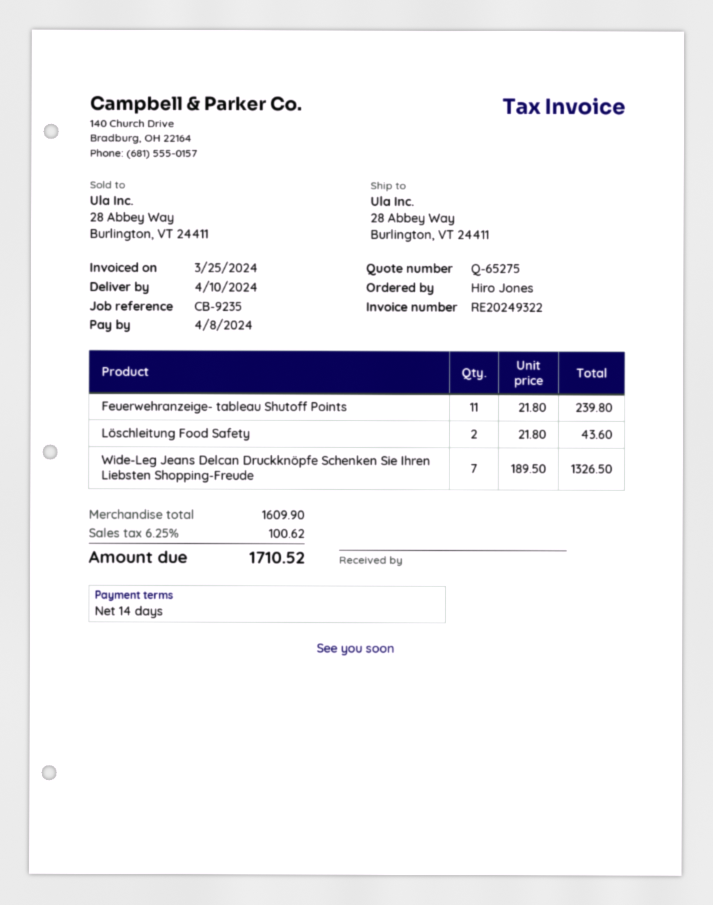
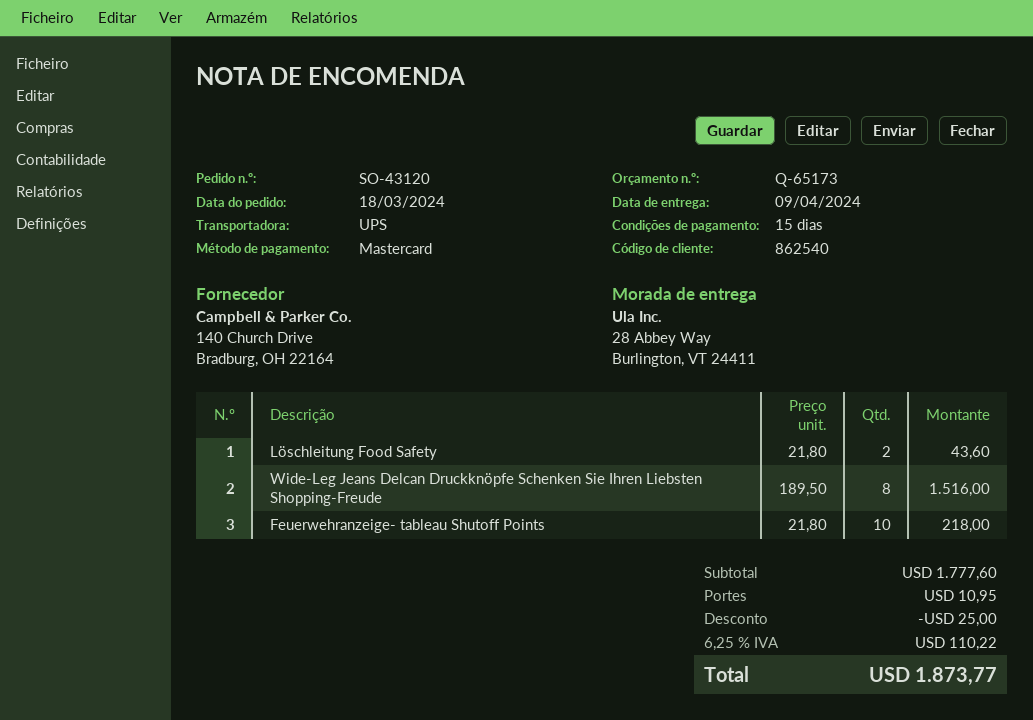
quote number: Q-65275 -> Q-65173
delivery date: 2024-04-10 -> 2024-04-09
payment terms: 14 days -> 15 days
Feuerwehranzeige- tableau Shutoff Points: 11 x 21.80 = 239.80 -> 10 x 21.80 = 218.00
Wide-Leg Jeans Delcan Druckknöpfe Schenken Sie Ihren Liebsten Shopping-Freude: 7 x 189.50 = 1326.50 -> 8 x 189.50 = 1516.00
subtotal: 1609.90 -> 1777.60
discount: none -> 25.00
shipping: none -> 10.95
tax: 6.25% = 100.62 -> 6.25% = 110.22
total: 1710.52 -> 1873.77

